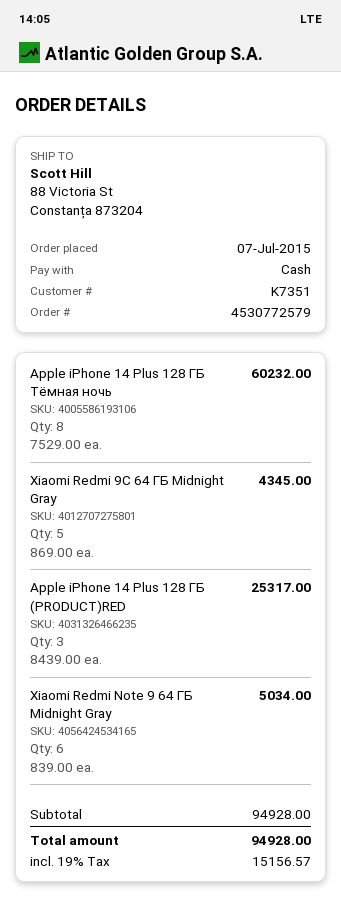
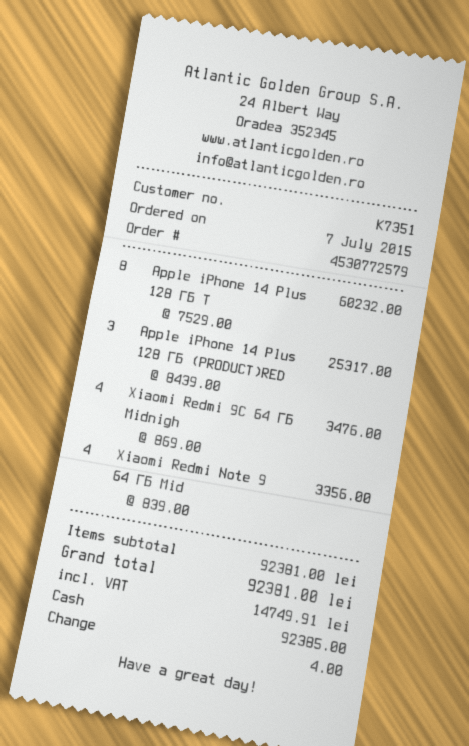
Xiaomi Redmi 9C 64 ГБ Midnight Gray: 5 x 869.00 = 4345.00 -> 4 x 869.00 = 3476.00
Xiaomi Redmi Note 9 64 ГБ Midnight Gray: 6 x 839.00 = 5034.00 -> 4 x 839.00 = 3356.00
subtotal: 94928.00 -> 92381.00
tax: 15156.57 -> 14749.91
total: 94928.00 -> 92381.00

